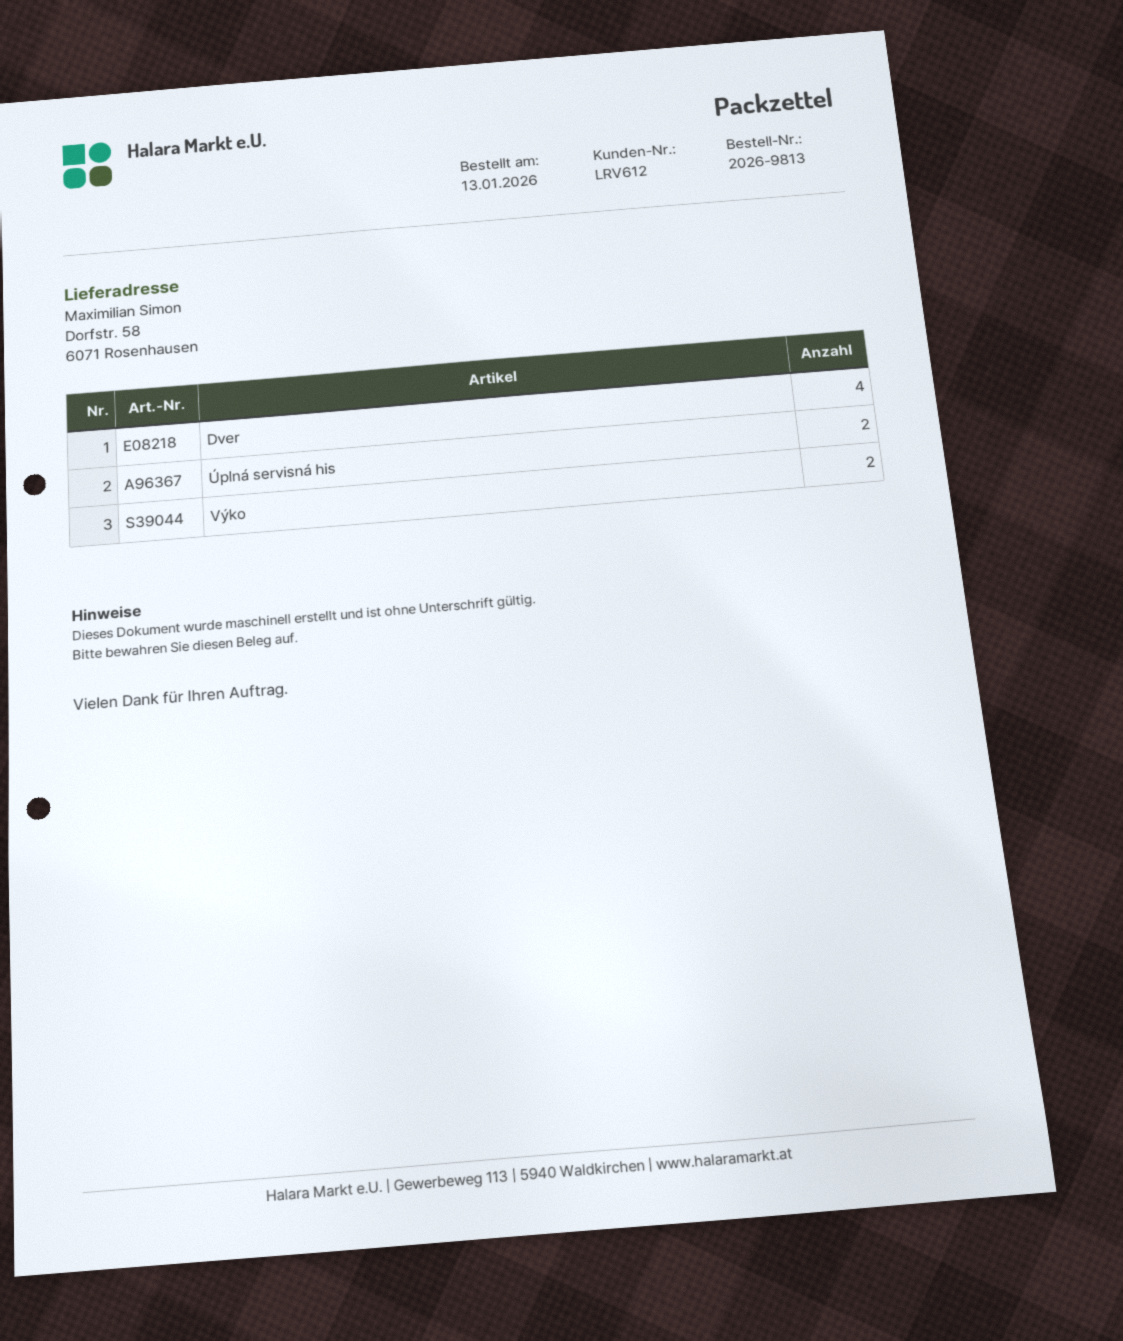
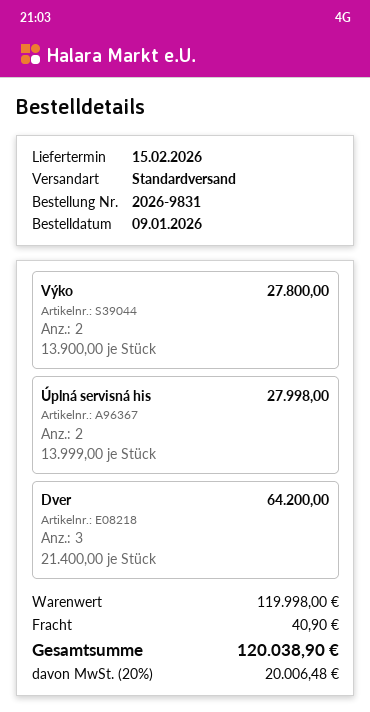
order number: 2026-9813 -> 2026-9831
order date: 2026-01-13 -> 2026-01-09
Dver: 4 -> 3

